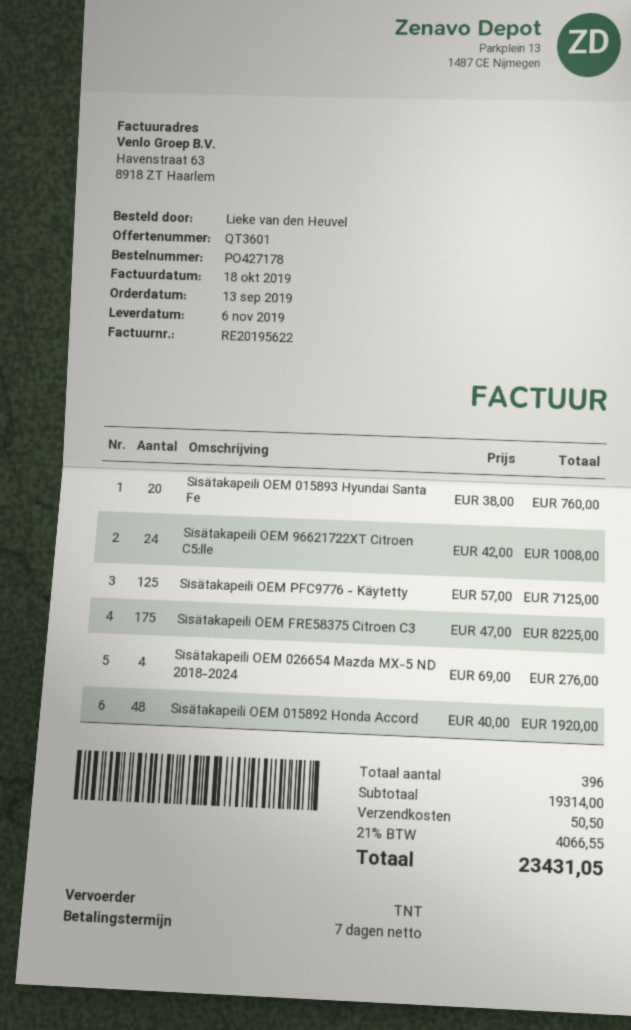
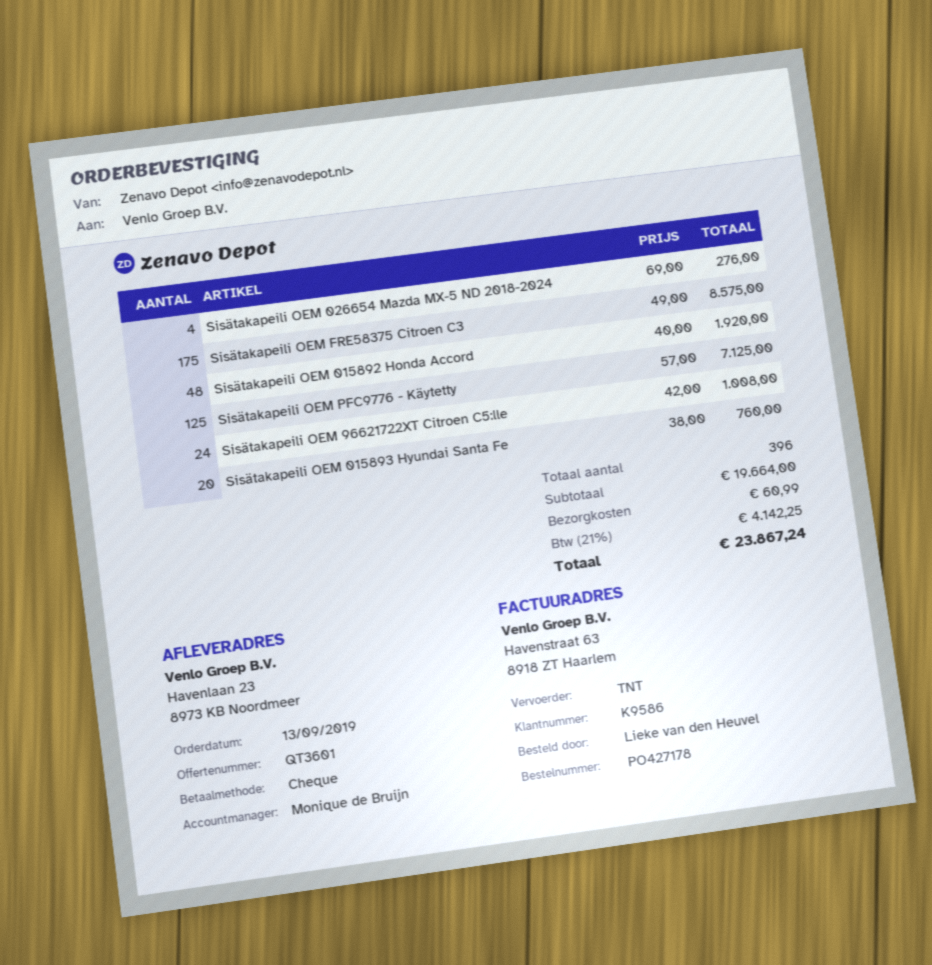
Sisätakapeili OEM FRE58375 Citroen C3: 175 x 47.00 = 8225.00 -> 175 x 49.00 = 8575.00
subtotal: 19314.00 -> 19664.00
shipping: 50.50 -> 60.99
tax: 21% = 4066.55 -> 21% = 4142.25
total: 23431.05 -> 23867.24

